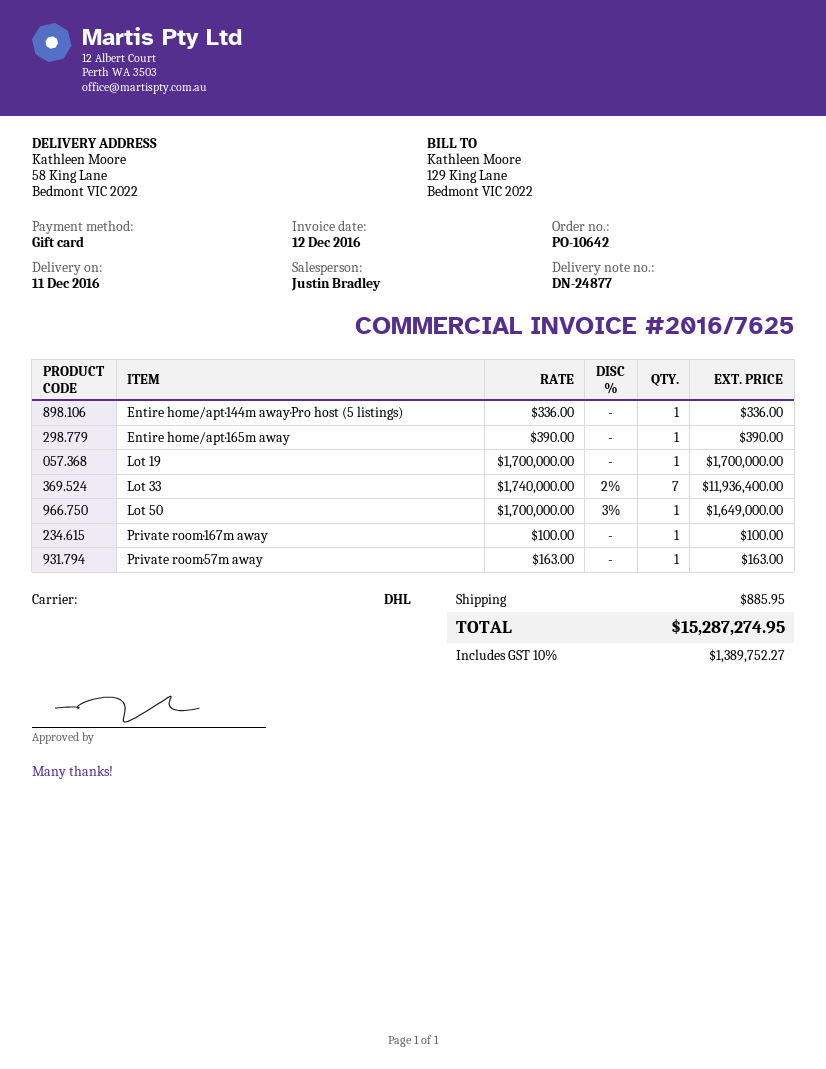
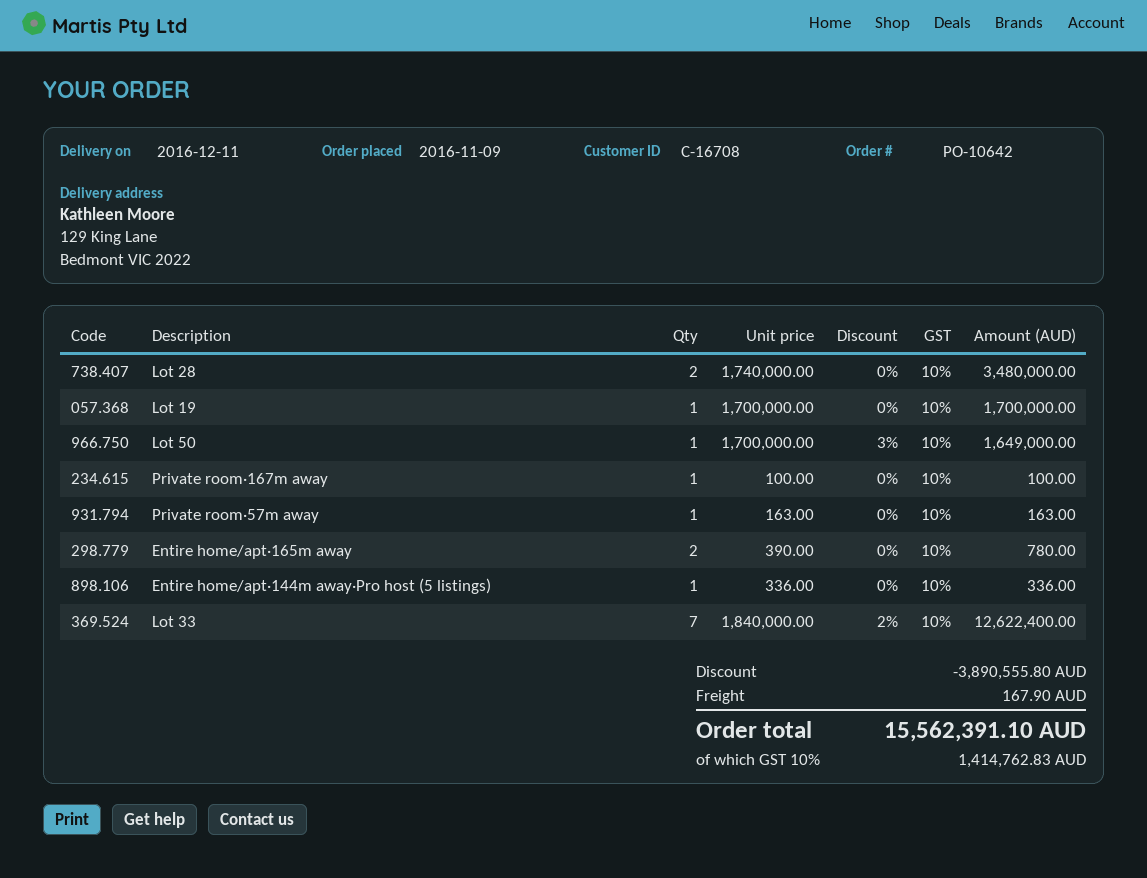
ship to: 58 King Lane, Bedmont VIC 2022 -> 129 King Lane, Bedmont VIC 2022
Entire home/apt·165m away: 1 x 390.00 = 390.00 -> 2 x 390.00 = 780.00
Lot 33: 7 x 1740000.00 - 2% = 11936400.00 -> 7 x 1840000.00 - 2% = 12622400.00
Lot 28: none -> 2 x 1740000.00 = 3480000.00
discount: none -> 3890555.80
shipping: 885.95 -> 167.90
tax: 10% = 1389752.27 -> 10% = 1414762.83
total: 15287274.95 -> 15562391.10

